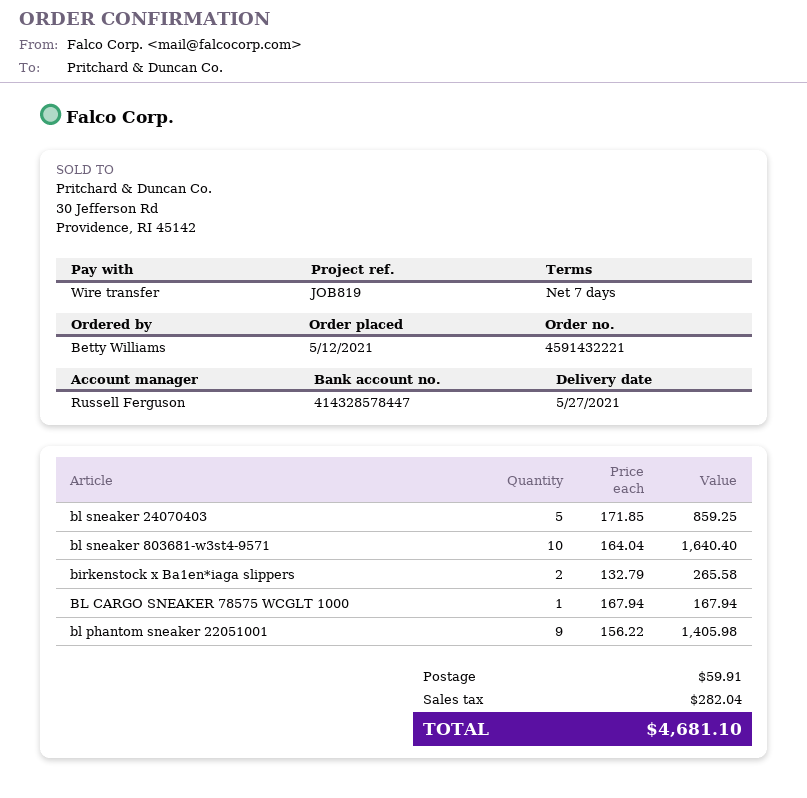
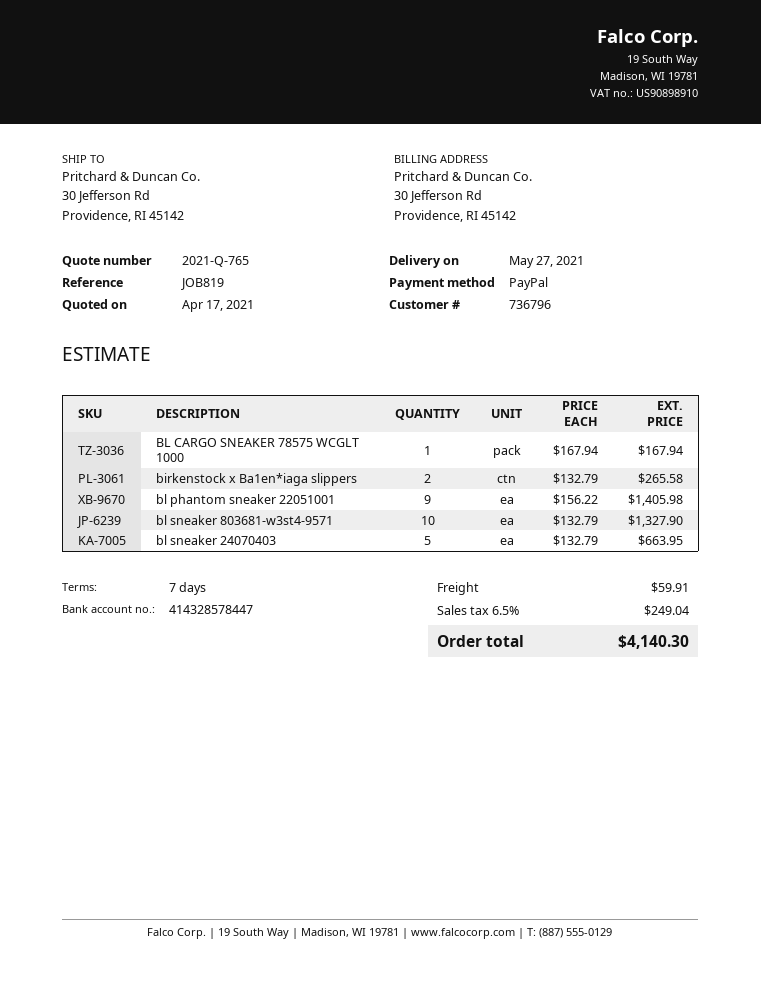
payment method: bank transfer -> PayPal
bl sneaker 24070403: 5 x 171.85 = 859.25 -> 5 x 132.79 = 663.95
bl sneaker 803681-w3st4-9571: 10 x 164.04 = 1640.40 -> 10 x 132.79 = 1327.90
tax: 282.04 -> 249.04
total: 4681.10 -> 4140.30

